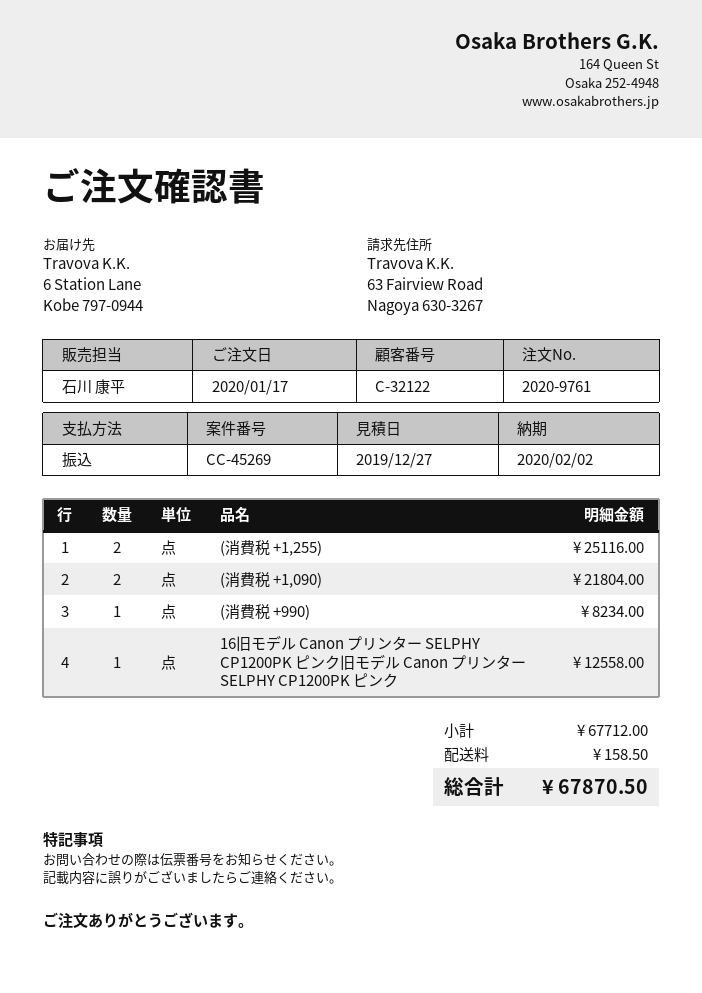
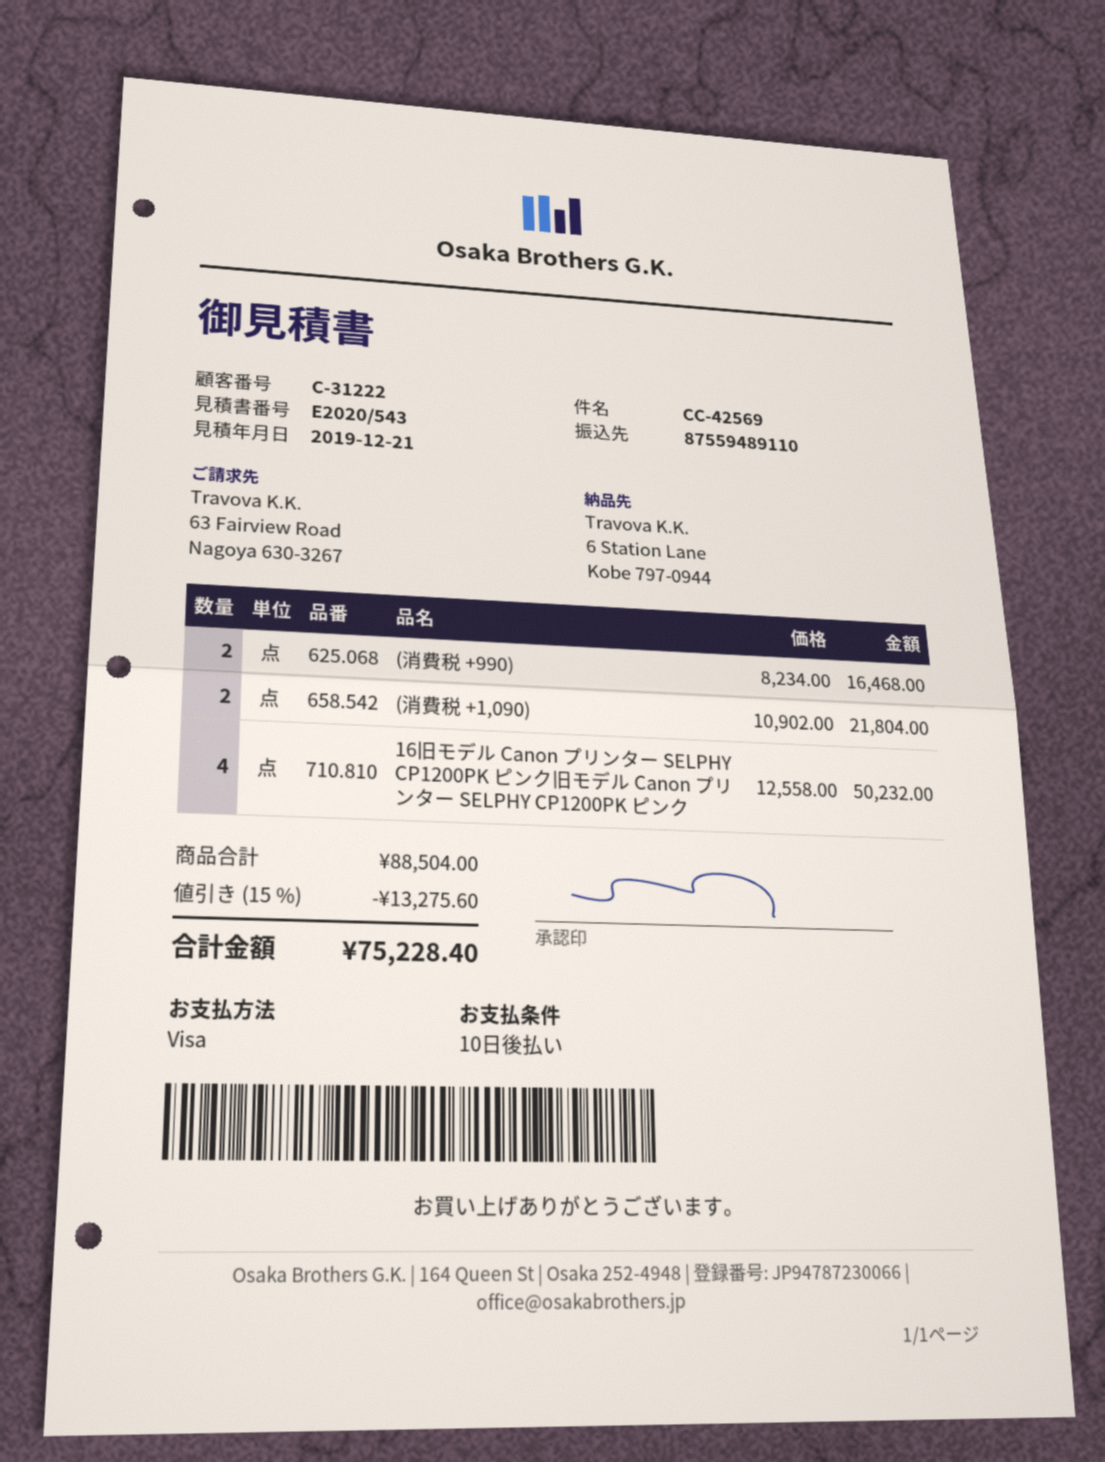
quote date: 2019-12-27 -> 2019-12-21
customer number: C-32122 -> C-31222
reference: CC-45269 -> CC-42569
payment method: bank transfer -> Visa
(消費税 +1,255): 2 for 25116.00 -> none
(消費税 +990): 1 for 8234.00 -> 2 for 16468.00
16旧モデル Canon プリンター SELPHY CP1200PK ピンク旧モデル Canon プリンター SELPHY CP1200PK ピンク: 1 for 12558.00 -> 4 for 50232.00
subtotal: 67712.00 -> 88504.00
discount: none -> 15% = 13275.60
shipping: 158.50 -> none
total: 67870.50 -> 75228.40

